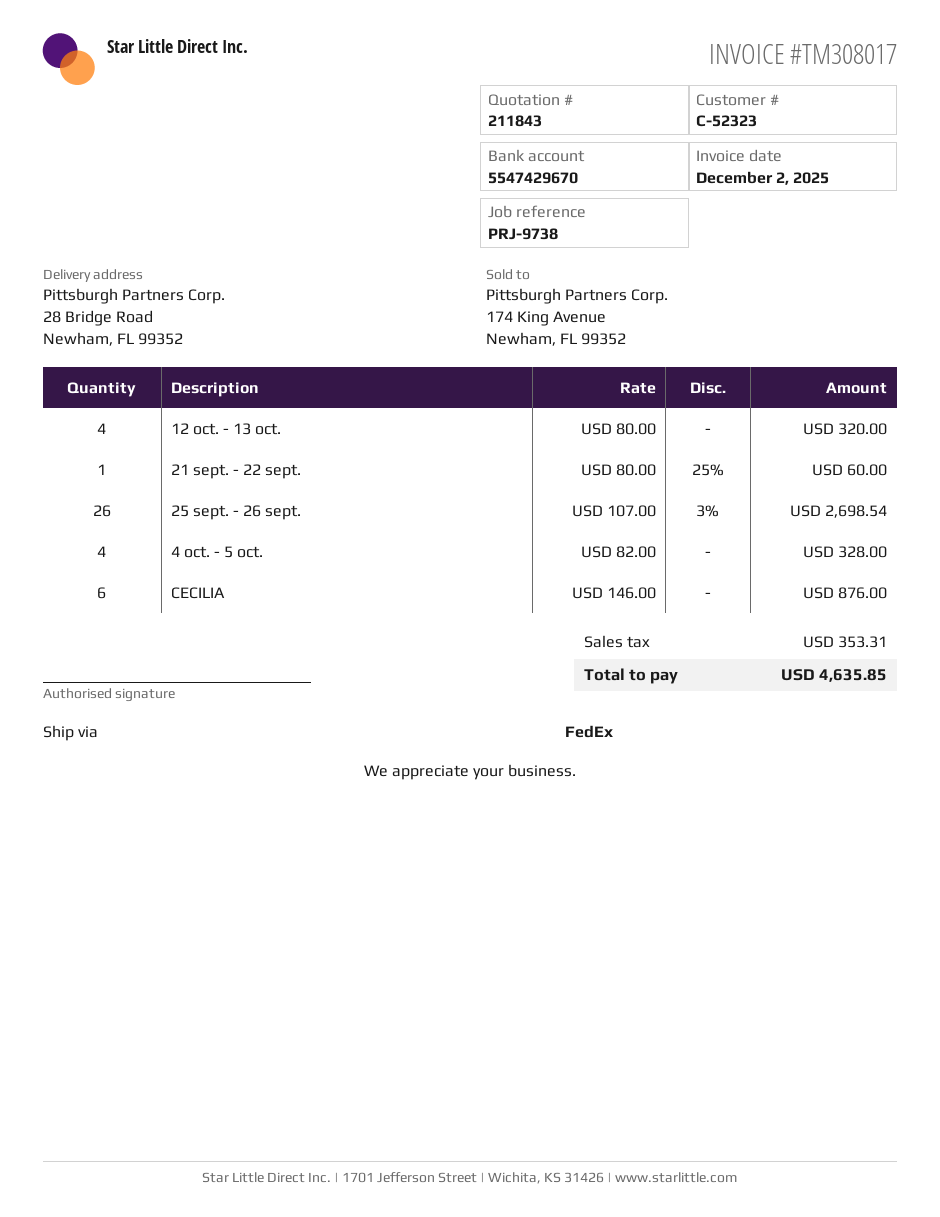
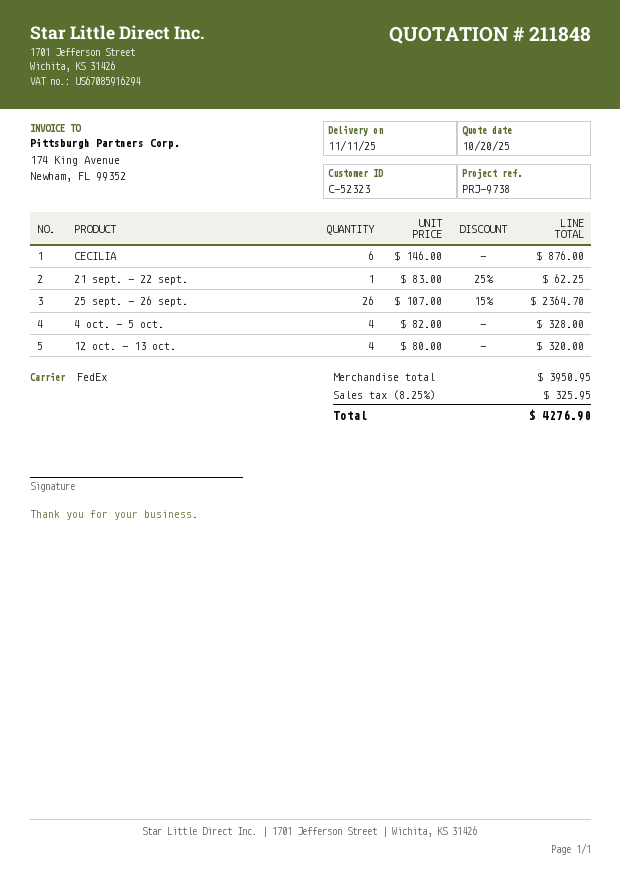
quote number: 211843 -> 211848
21 sept. - 22 sept.: 1 x 80.00 - 25% = 60.00 -> 1 x 83.00 - 25% = 62.25
25 sept. - 26 sept.: 26 x 107.00 - 3% = 2698.54 -> 26 x 107.00 - 15% = 2364.70
tax: 353.31 -> 325.95
total: 4635.85 -> 4276.90

